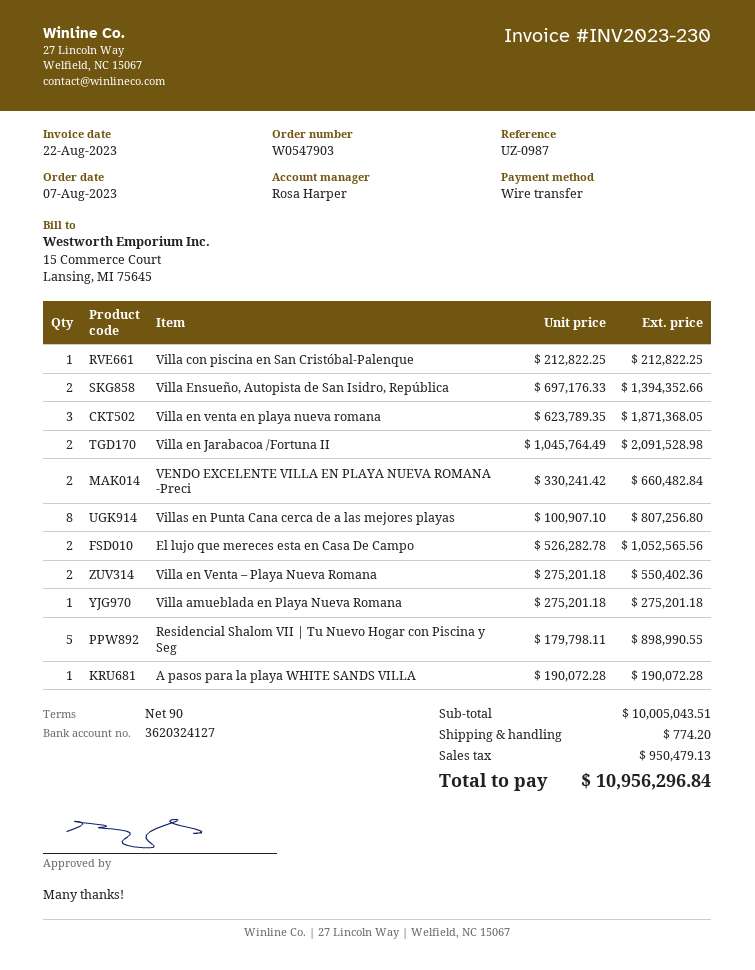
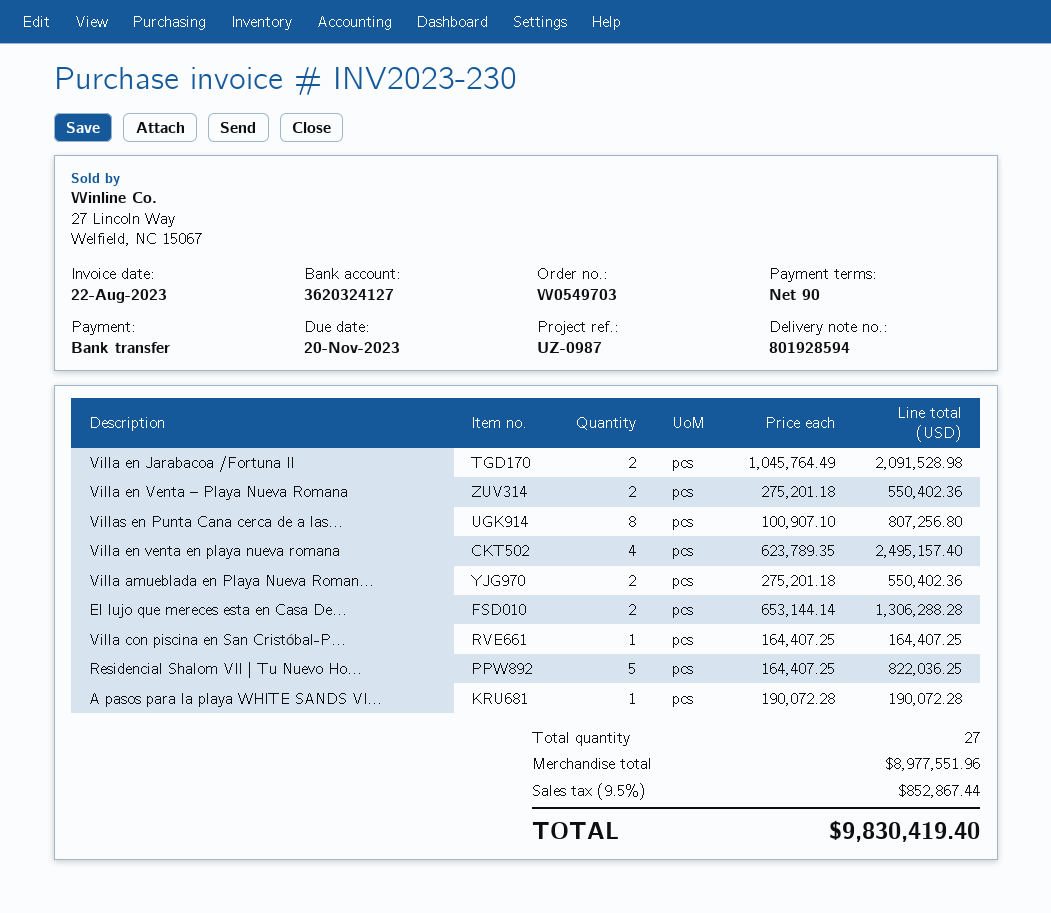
order number: W0547903 -> W0549703
Villa con piscina en San Cristóbal-Palenque: 1 x 212822.25 = 212822.25 -> 1 x 164407.25 = 164407.25
Villa Ensueño, Autopista de San Isidro, República: 2 x 697176.33 = 1394352.66 -> none
Villa en venta en playa nueva romana: 3 x 623789.35 = 1871368.05 -> 4 x 623789.35 = 2495157.40
VENDO EXCELENTE VILLA EN PLAYA NUEVA ROMANA -Preci: 2 x 330241.42 = 660482.84 -> none
El lujo que mereces esta en Casa De Campo: 2 x 526282.78 = 1052565.56 -> 2 x 653144.14 = 1306288.28
Villa amueblada en Playa Nueva Romana: 1 x 275201.18 = 275201.18 -> 2 x 275201.18 = 550402.36
Residencial Shalom VII | Tu Nuevo Hogar con Piscina y Seg: 5 x 179798.11 = 898990.55 -> 5 x 164407.25 = 822036.25
subtotal: 10005043.51 -> 8977551.96
shipping: 774.20 -> none
tax: 950479.13 -> 852867.44
total: 10956296.84 -> 9830419.40

